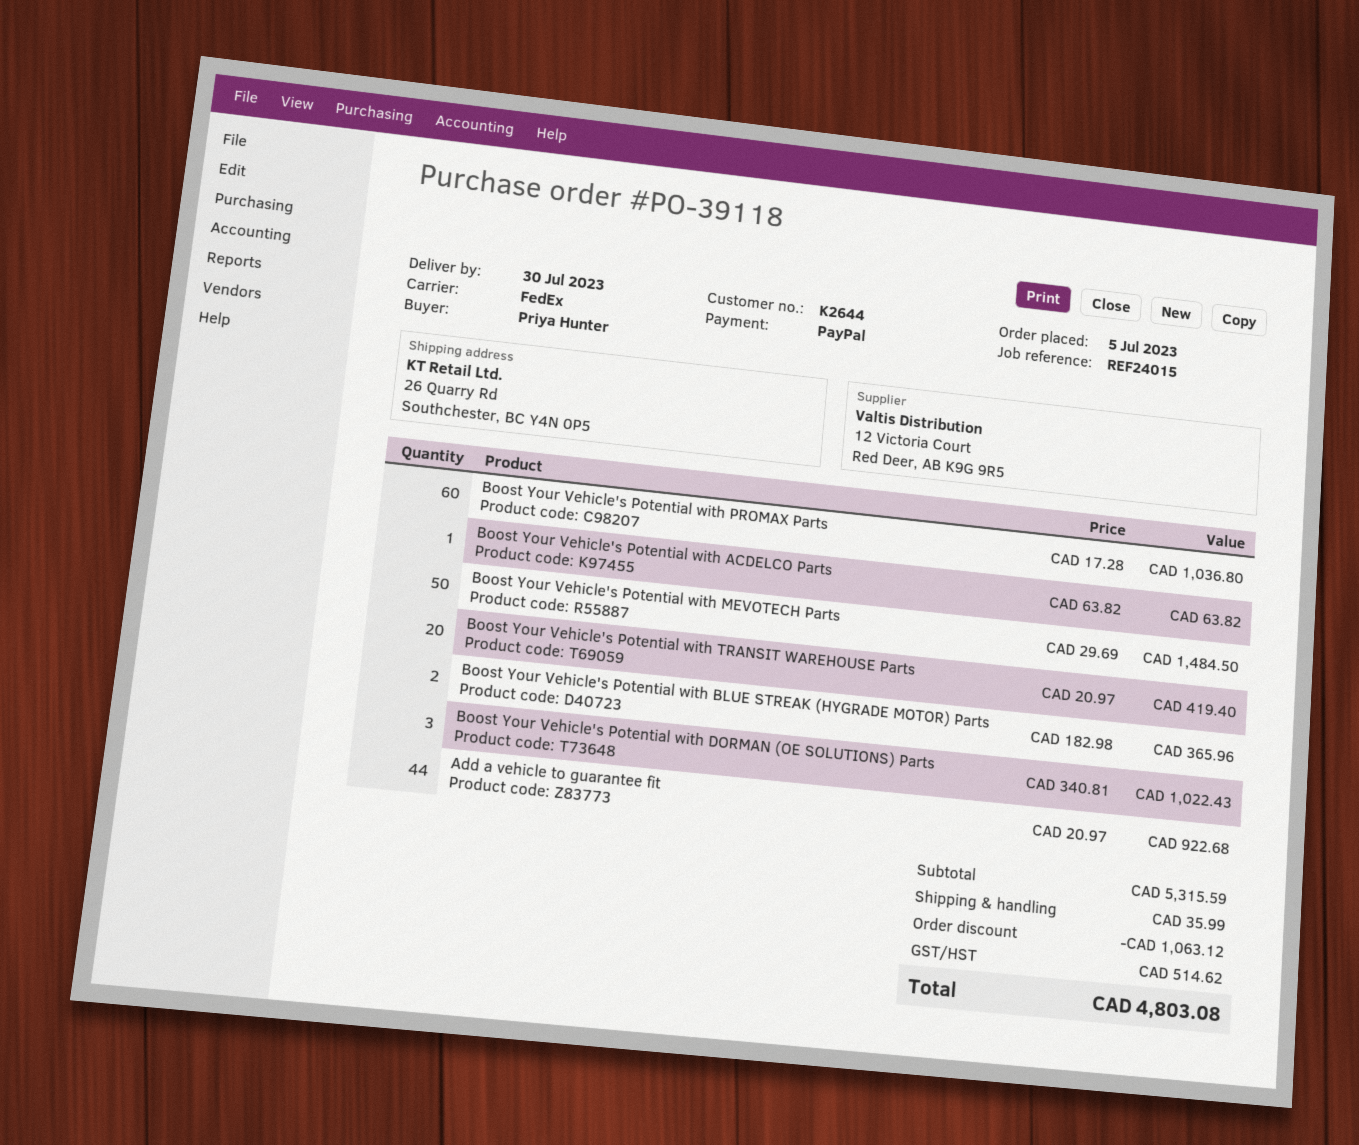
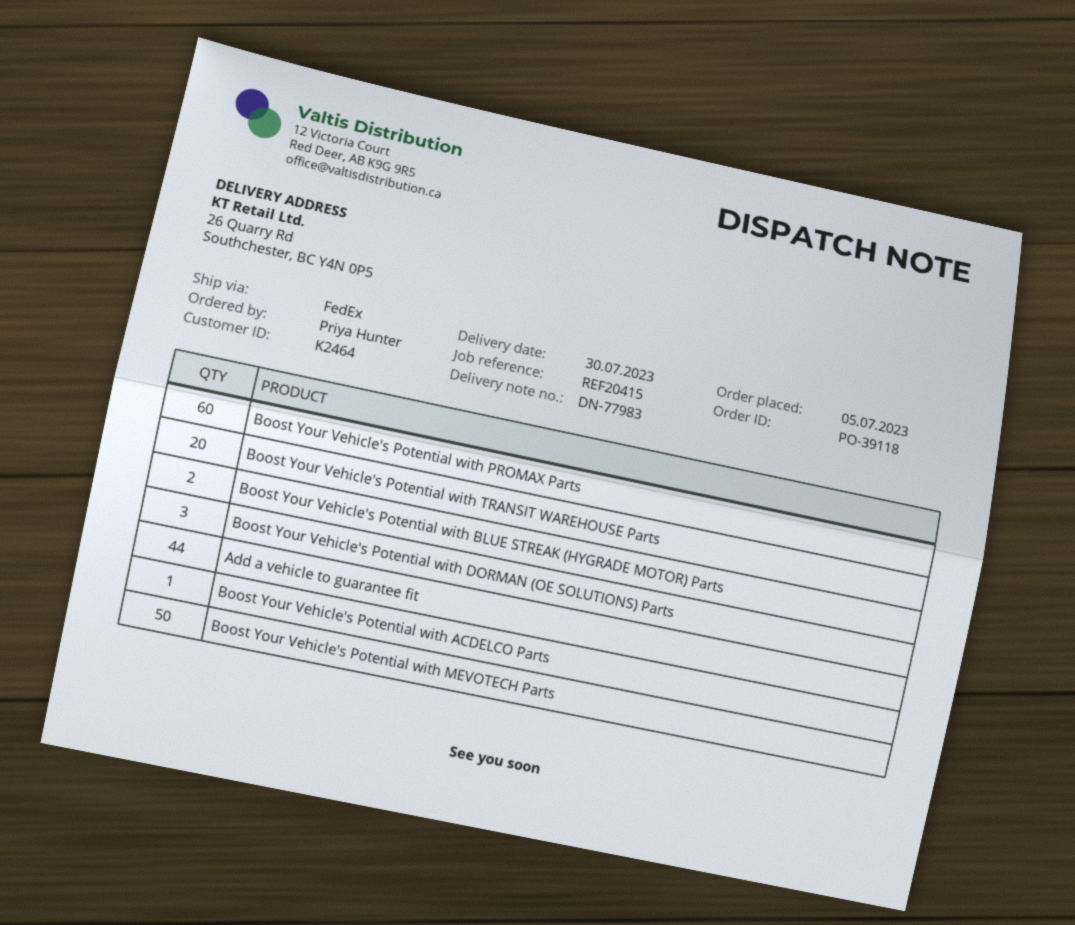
customer number: K2644 -> K2464
reference: REF24015 -> REF20415

